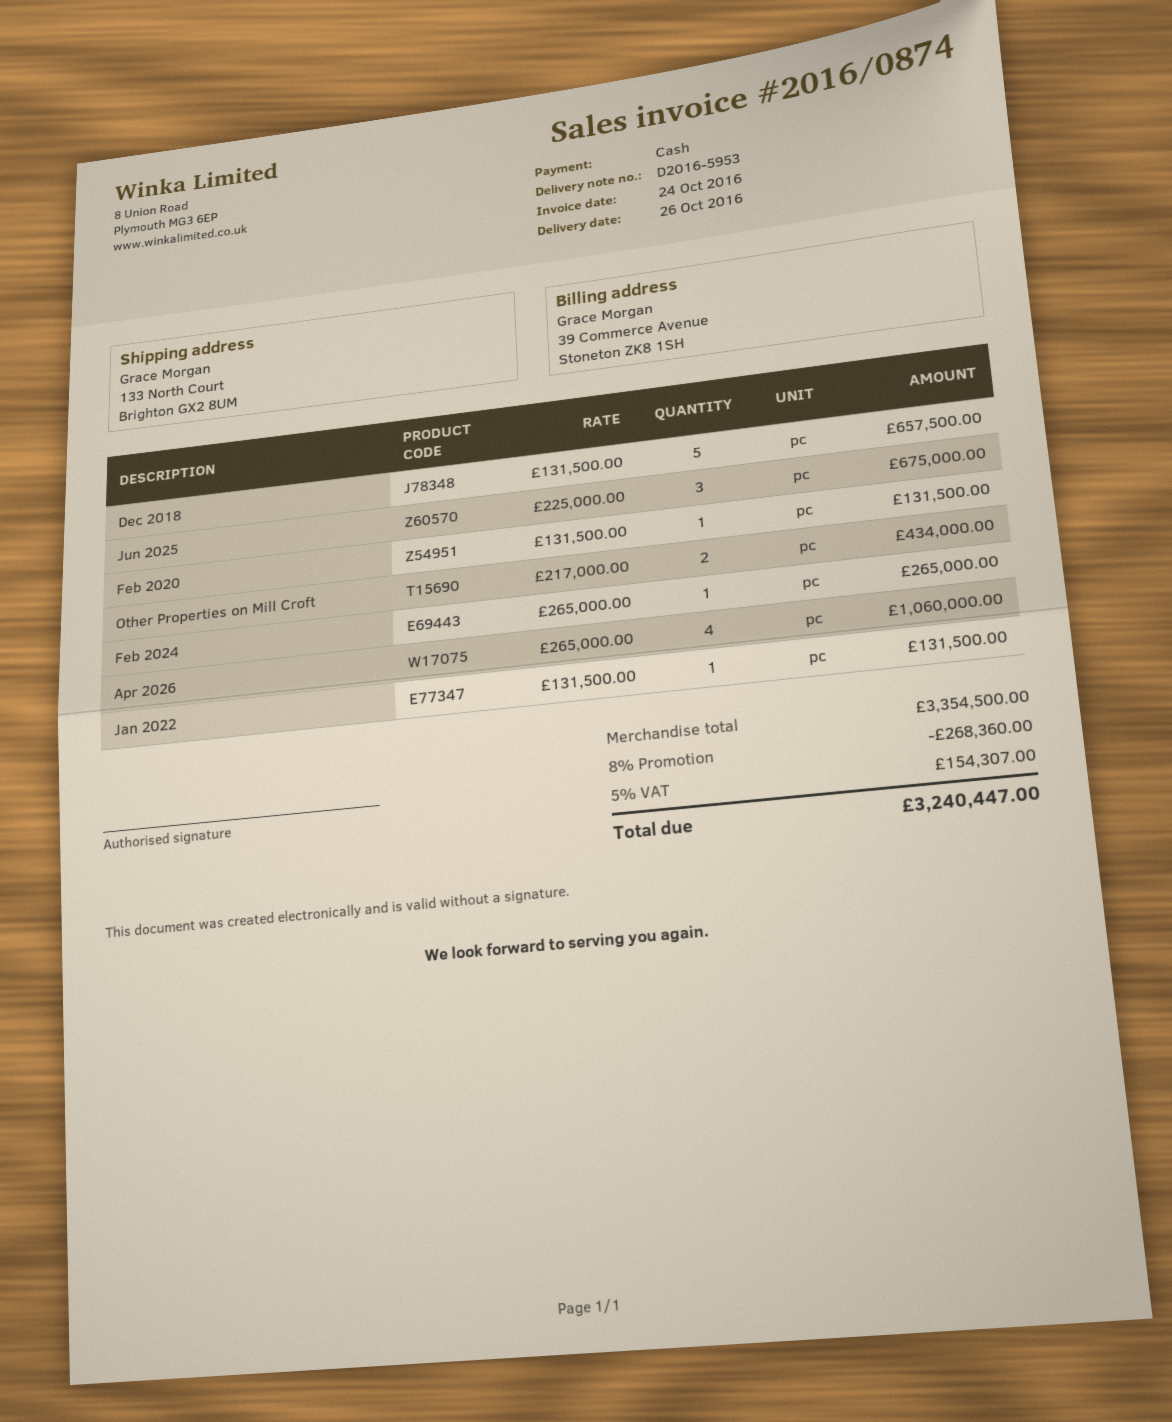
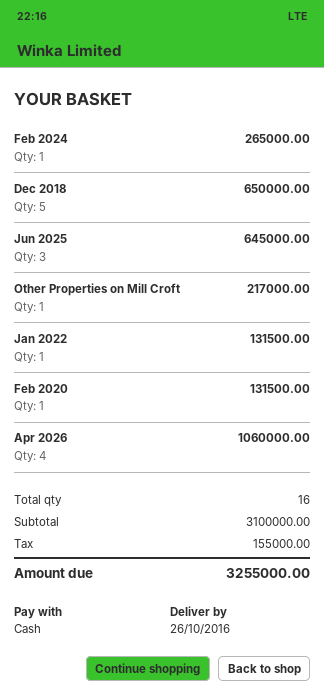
Dec 2018: 5 for 657500.00 -> 5 for 650000.00
Jun 2025: 3 for 675000.00 -> 3 for 645000.00
Other Properties on Mill Croft: 2 for 434000.00 -> 1 for 217000.00
subtotal: 3354500.00 -> 3100000.00
discount: 8% = 268360.00 -> none
tax: 154307.00 -> 155000.00
total: 3240447.00 -> 3255000.00

